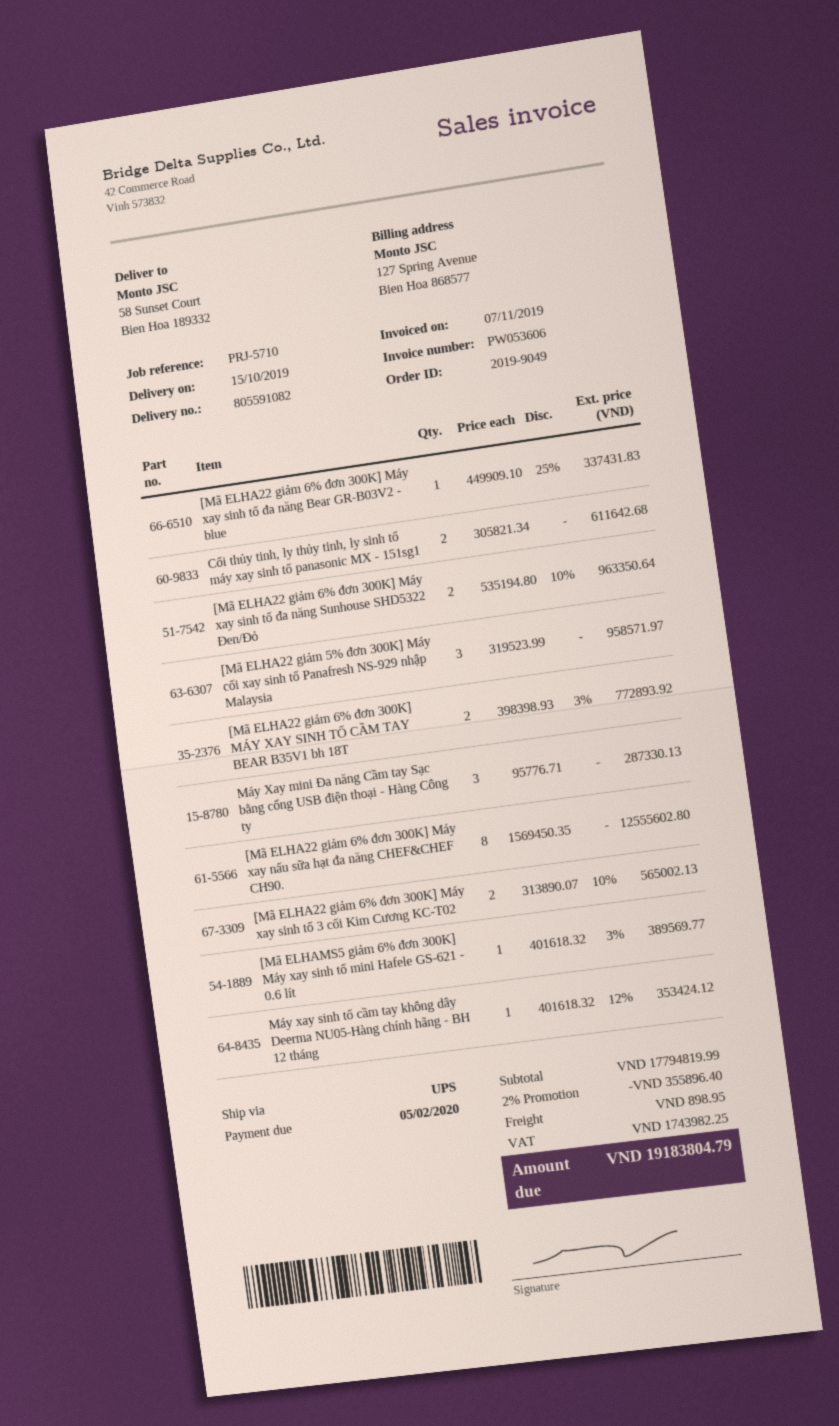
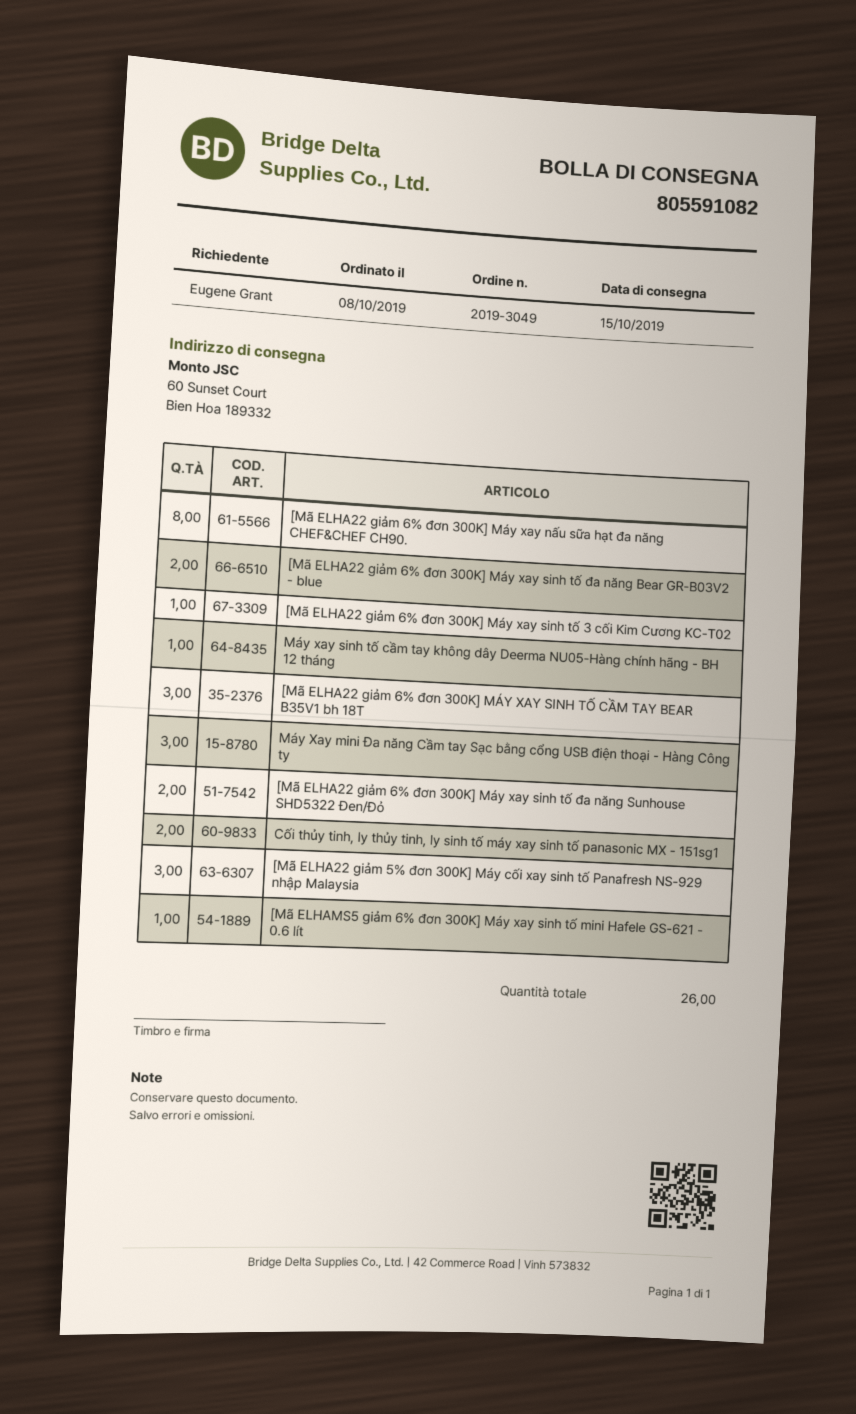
order number: 2019-9049 -> 2019-3049
ship to: 58 Sunset Court, Bien Hoa 189332 -> 60 Sunset Court, Bien Hoa 189332
[Mã ELHA22 giảm 6% đơn 300K] Máy xay sinh tố đa năng Bear GR-B03V2 - blue: 1 -> 2
[Mã ELHA22 giảm 6% đơn 300K] MÁY XAY SINH TỐ CẦM TAY BEAR B35V1 bh 18T: 2 -> 3
[Mã ELHA22 giảm 6% đơn 300K] Máy xay sinh tố 3 cối Kim Cương KC-T02: 2 -> 1

